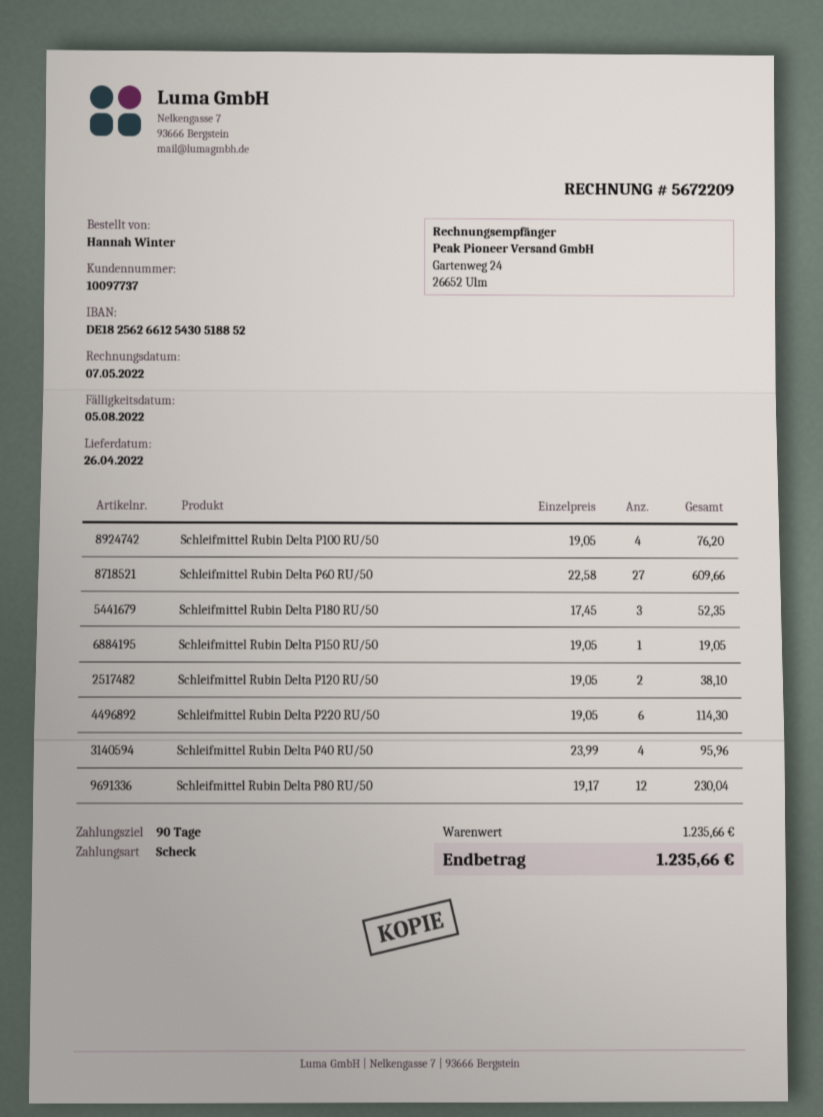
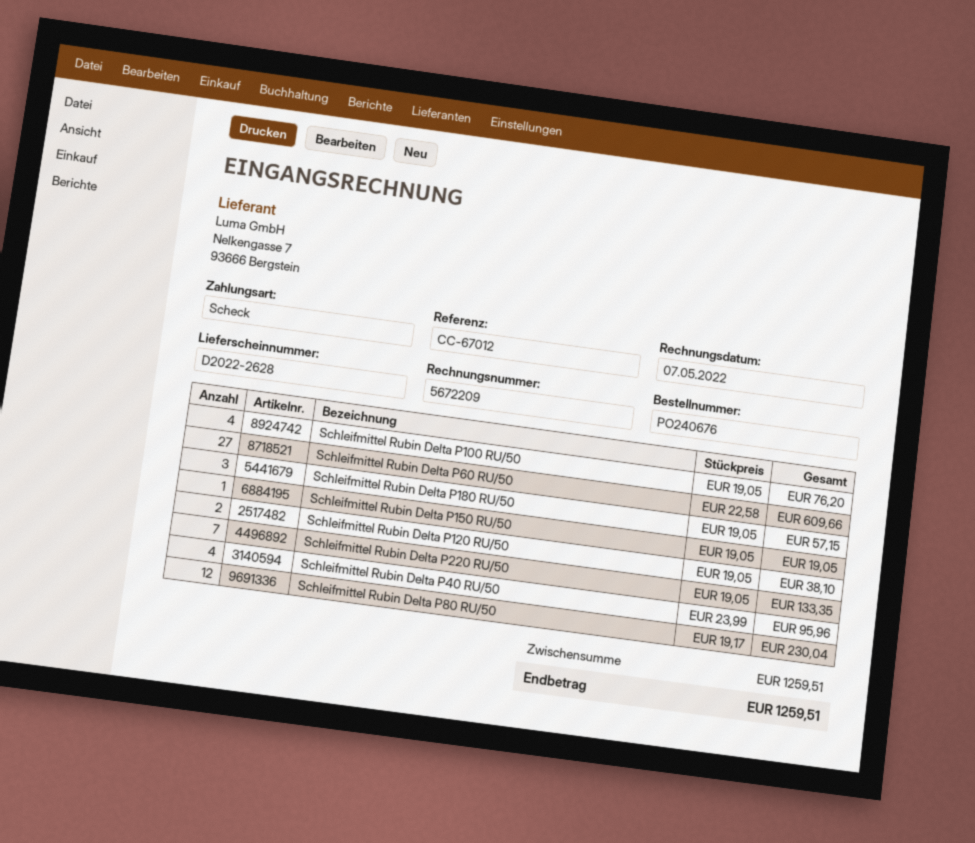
Schleifmittel Rubin Delta P180 RU/50: 3 x 17.45 = 52.35 -> 3 x 19.05 = 57.15
Schleifmittel Rubin Delta P220 RU/50: 6 x 19.05 = 114.30 -> 7 x 19.05 = 133.35
subtotal: 1235.66 -> 1259.51
total: 1235.66 -> 1259.51

